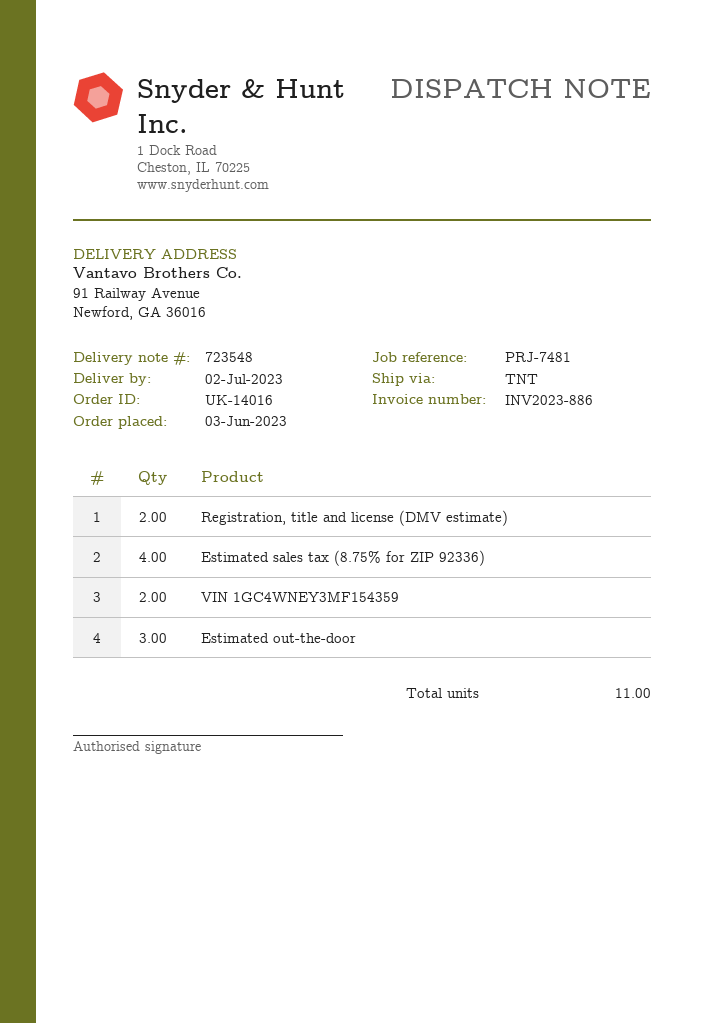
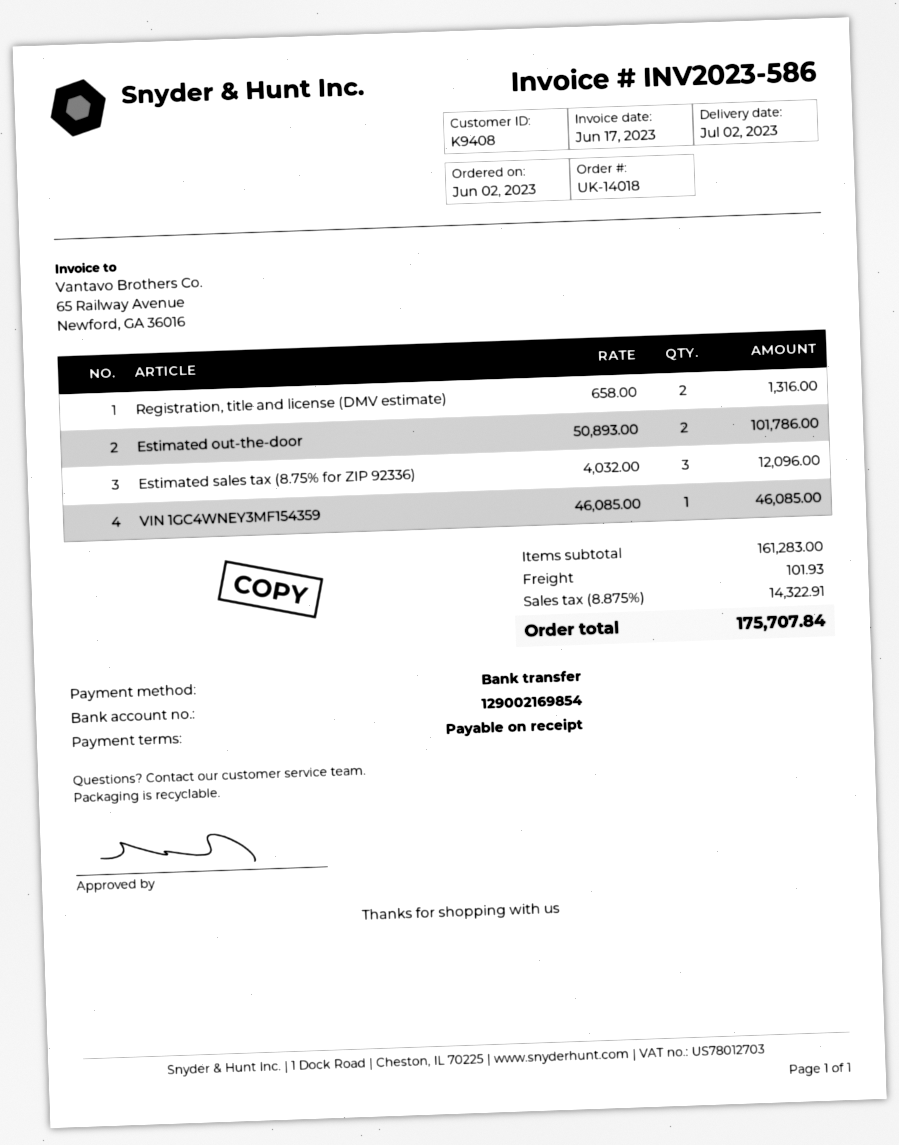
order number: UK-14016 -> UK-14018
order date: 2023-06-03 -> 2023-06-02
invoice number: INV2023-886 -> INV2023-586
Estimated sales tax (8.75% for ZIP 92336): 4 -> 3
VIN 1GC4WNEY3MF154359: 2 -> 1
Estimated out-the-door: 3 -> 2

